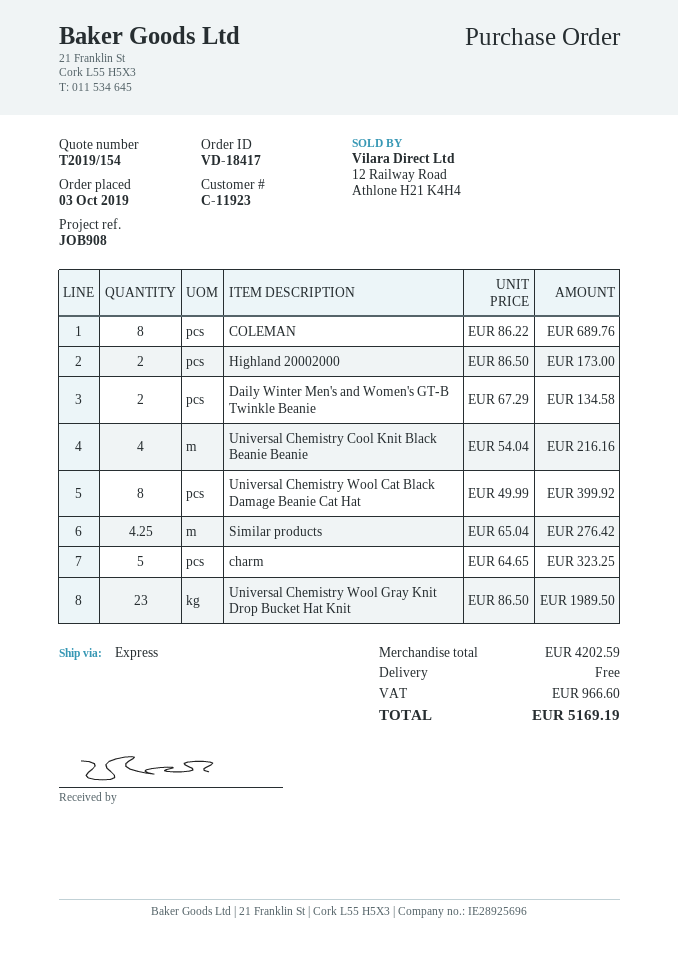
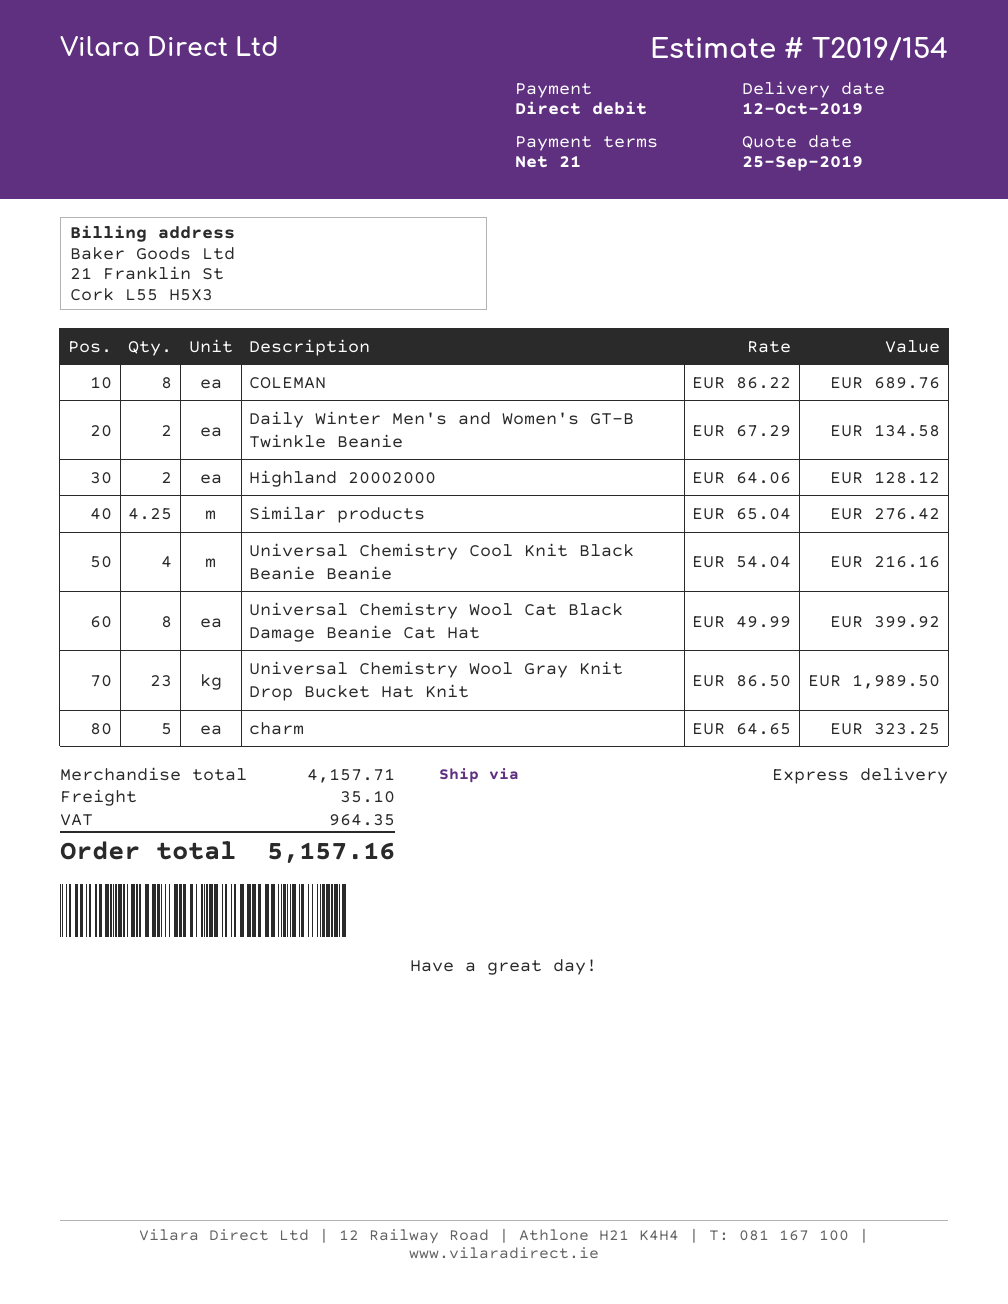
Highland 20002000: 2 x 86.50 = 173.00 -> 2 x 64.06 = 128.12
subtotal: 4202.59 -> 4157.71
shipping: 0.00 -> 35.10
tax: 966.60 -> 964.35
total: 5169.19 -> 5157.16

